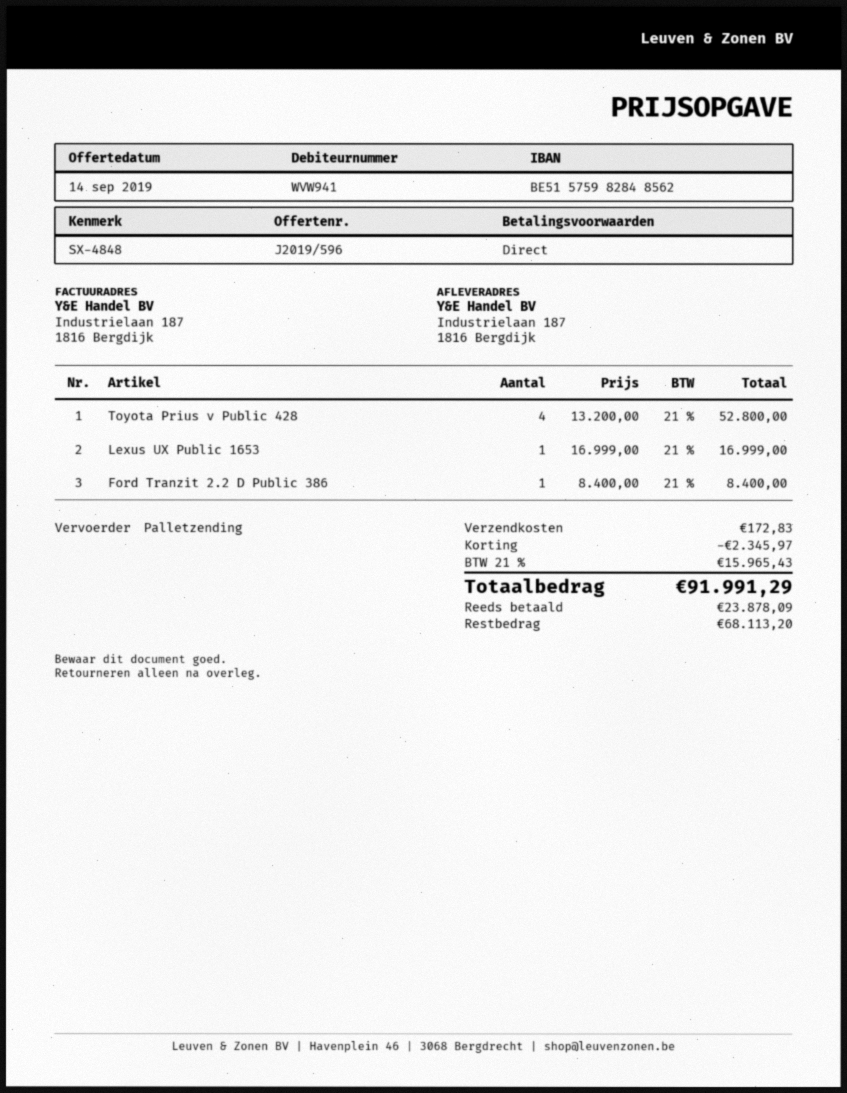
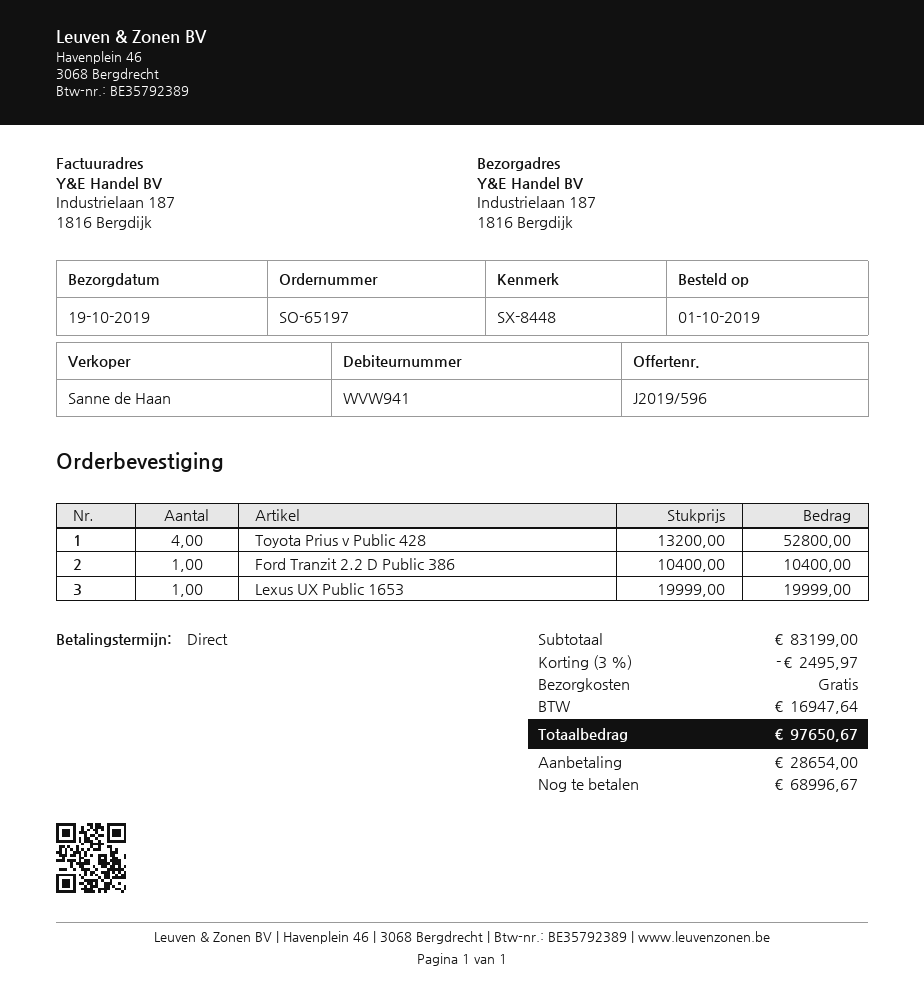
reference: SX-4848 -> SX-8448
Lexus UX Public 1653: 1 x 16999.00 = 16999.00 -> 1 x 19999.00 = 19999.00
Ford Tranzit 2.2 D Public 386: 1 x 8400.00 = 8400.00 -> 1 x 10400.00 = 10400.00
discount: 2345.97 -> 2495.97
shipping: 172.83 -> 0.00
tax: 15965.43 -> 16947.64
total: 91991.29 -> 97650.67
deposit: 23878.09 -> 28654.00
balance: 68113.20 -> 68996.67

